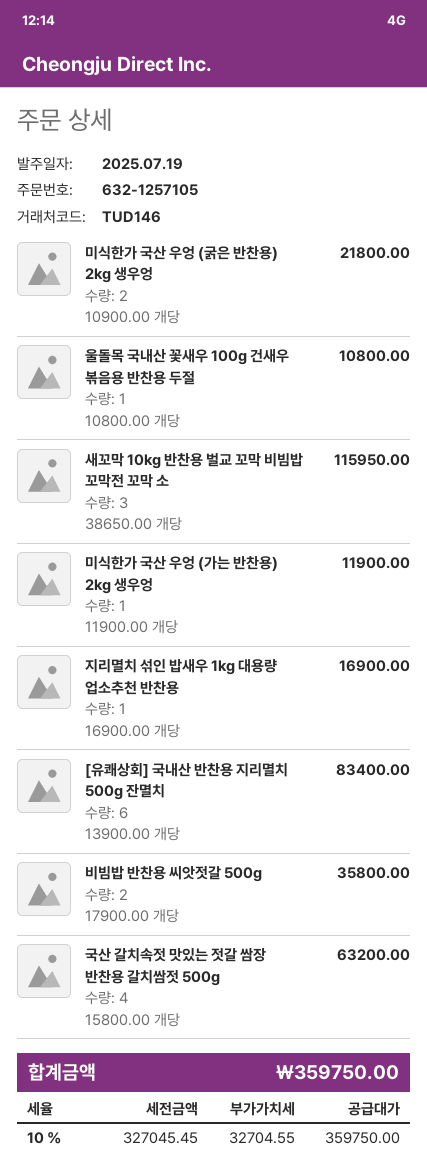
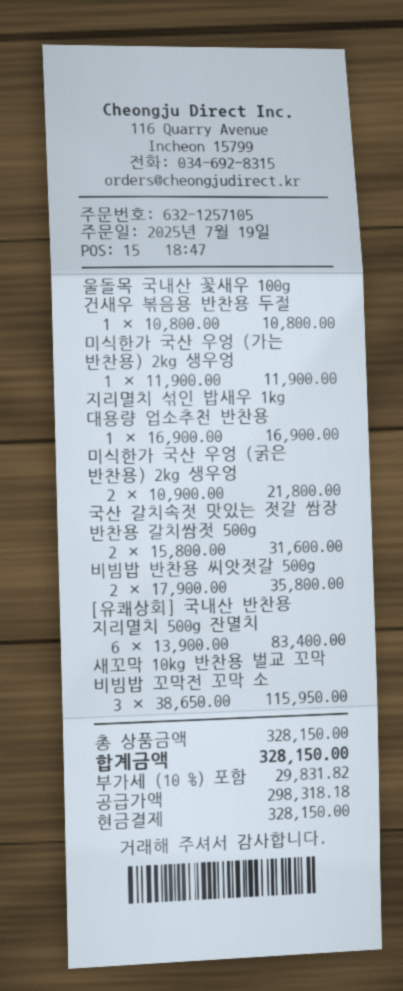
국산 갈치속젓 맛있는 젓갈 쌈장 반찬용 갈치쌈젓 500g: 4 x 15800.00 = 63200.00 -> 2 x 15800.00 = 31600.00
net: 327045.45 -> 298318.18
tax: 10% = 32704.55 -> 10% = 29831.82
total: 359750.00 -> 328150.00

